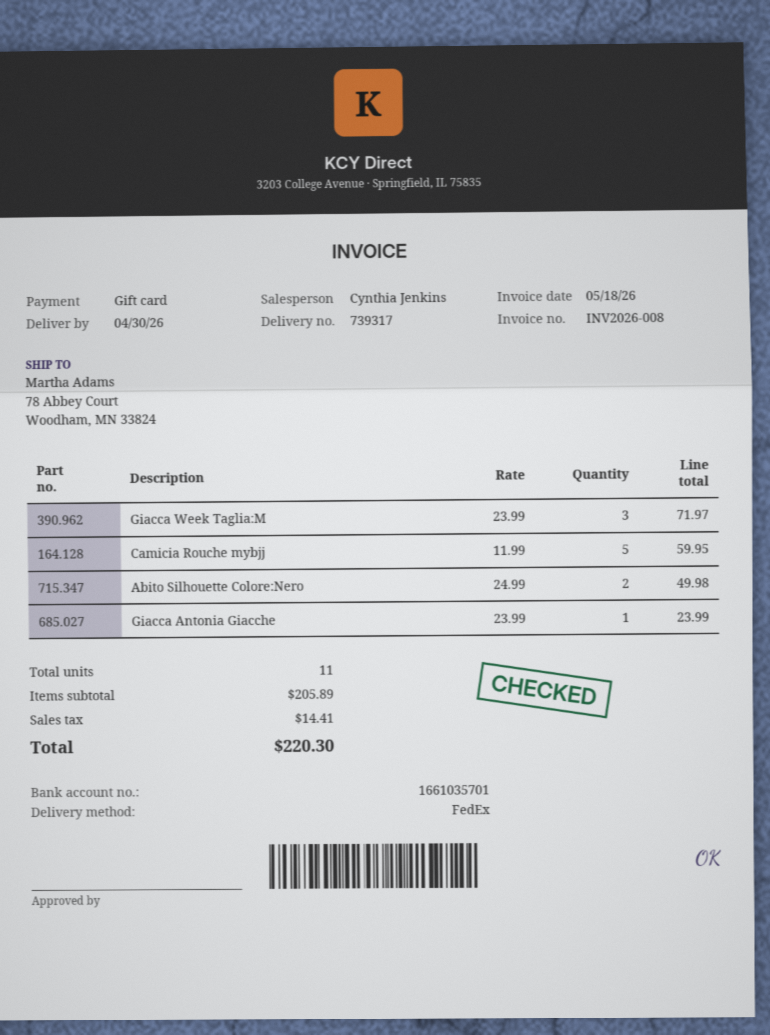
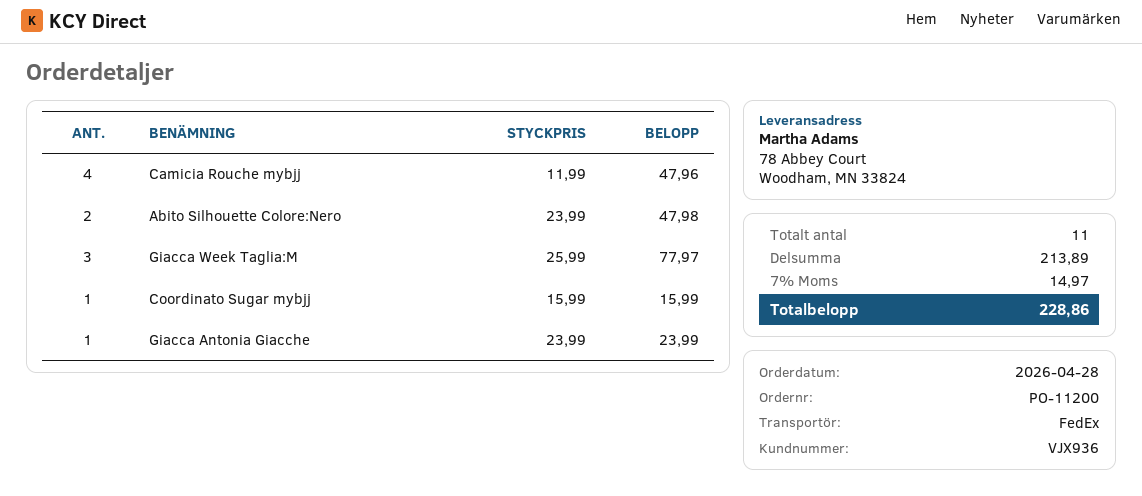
Giacca Week Taglia:M: 3 x 23.99 = 71.97 -> 3 x 25.99 = 77.97
Camicia Rouche mybjj: 5 x 11.99 = 59.95 -> 4 x 11.99 = 47.96
Abito Silhouette Colore:Nero: 2 x 24.99 = 49.98 -> 2 x 23.99 = 47.98
Coordinato Sugar mybjj: none -> 1 x 15.99 = 15.99
subtotal: 205.89 -> 213.89
tax: 14.41 -> 14.97
total: 220.30 -> 228.86

